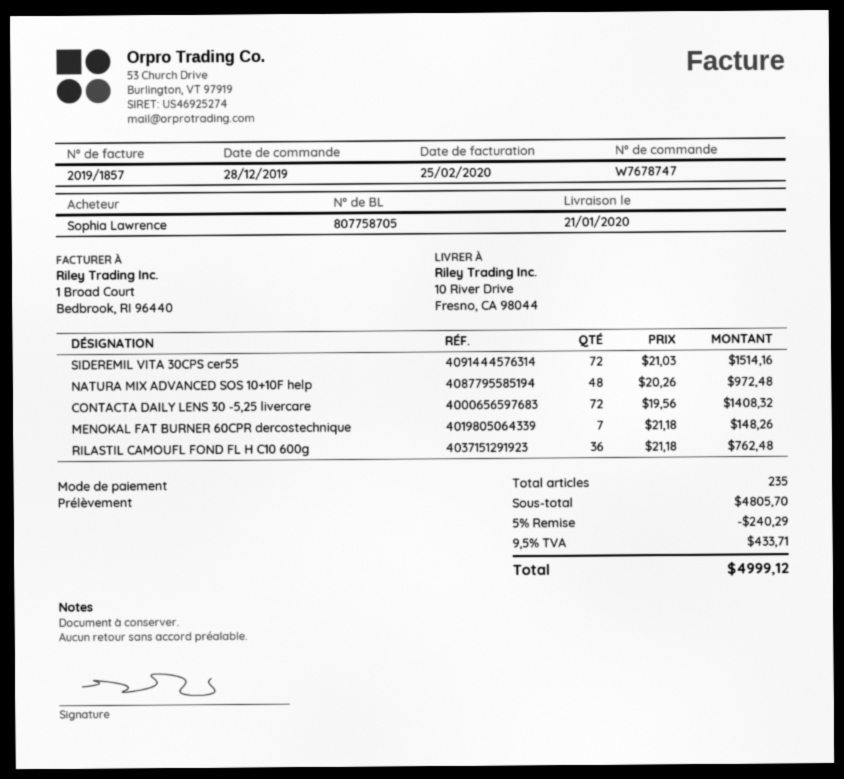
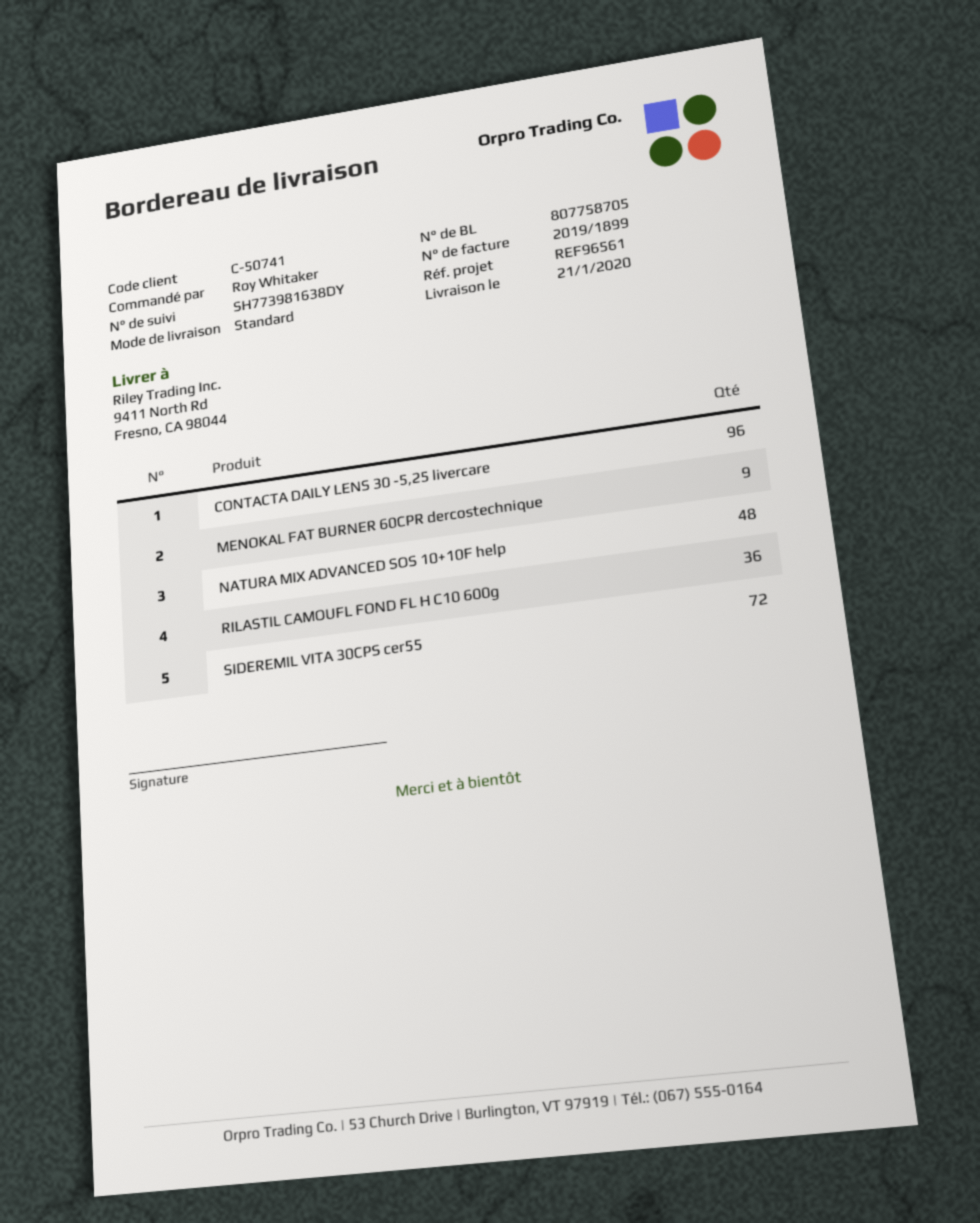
invoice number: 2019/1857 -> 2019/1899
ordered by: Sophia Lawrence -> Roy Whitaker
ship to: 10 River Drive, Fresno, CA 98044 -> 9411 North Rd, Fresno, CA 98044
CONTACTA DAILY LENS 30 -5,25 livercare: 72 -> 96
MENOKAL FAT BURNER 60CPR dercostechnique: 7 -> 9

